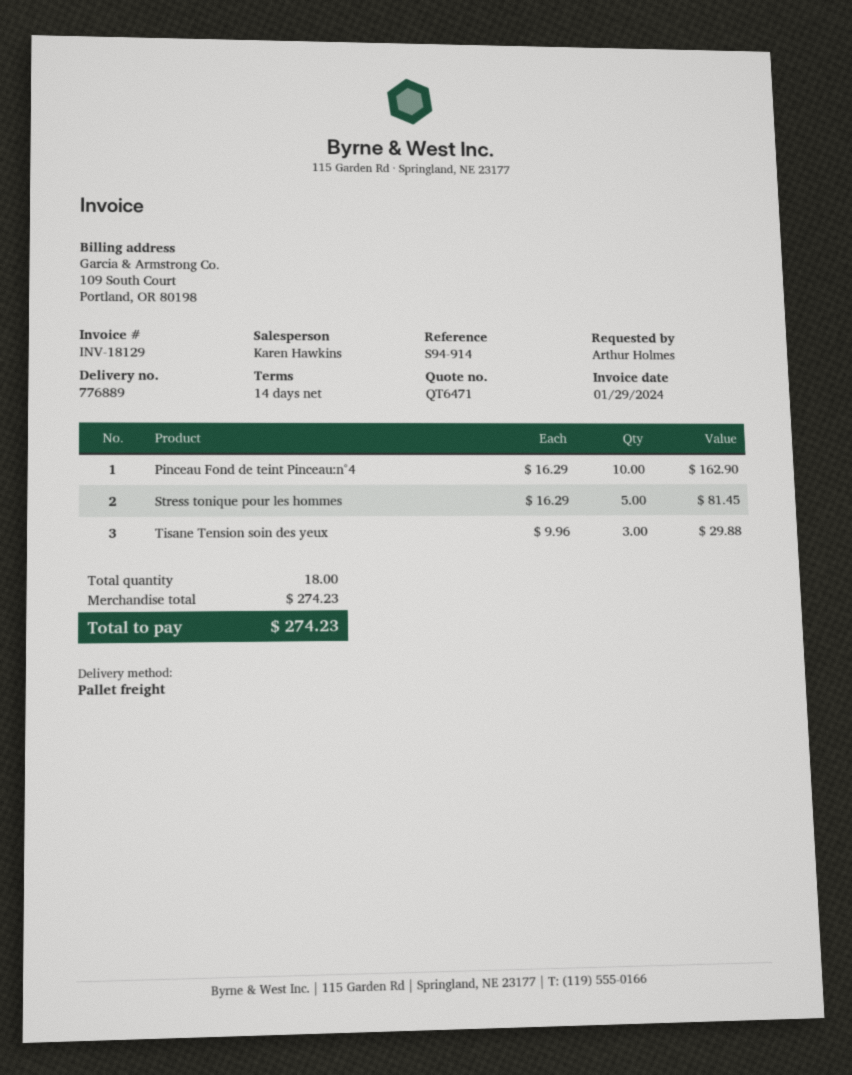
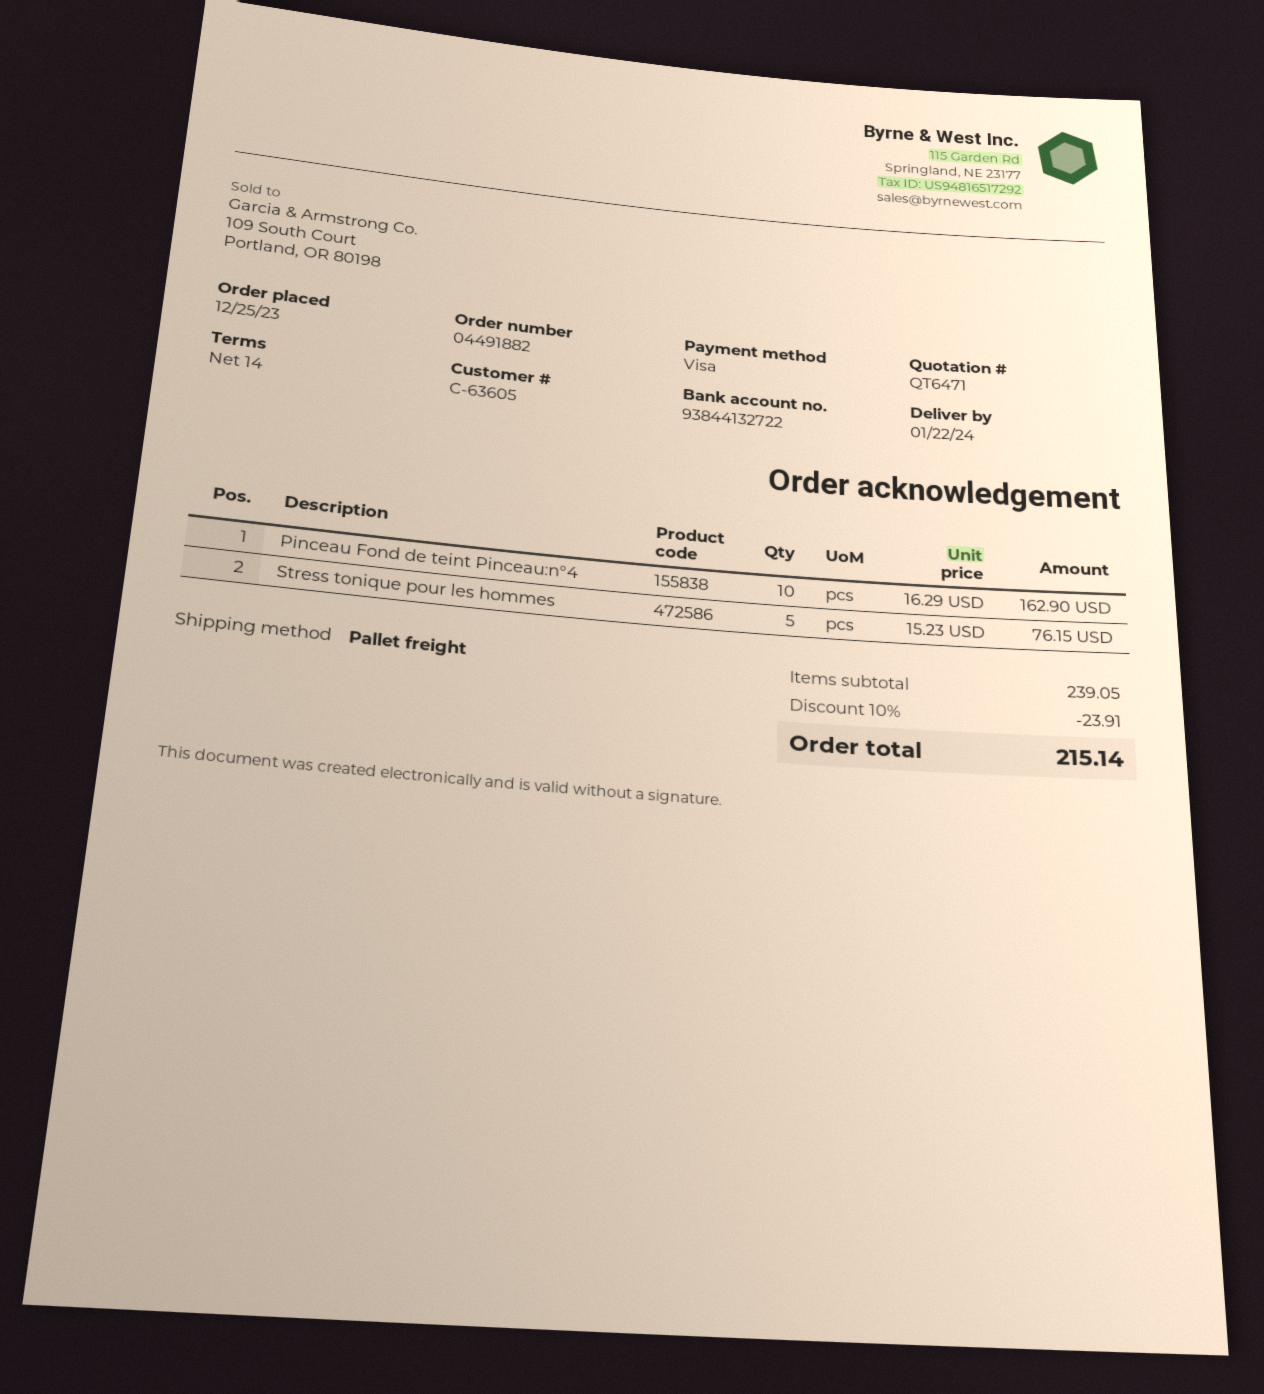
Stress tonique pour les hommes: 5 x 16.29 = 81.45 -> 5 x 15.23 = 76.15
Tisane Tension soin des yeux: 3 x 9.96 = 29.88 -> none
subtotal: 274.23 -> 239.05
discount: none -> 10% = 23.91
total: 274.23 -> 215.14

